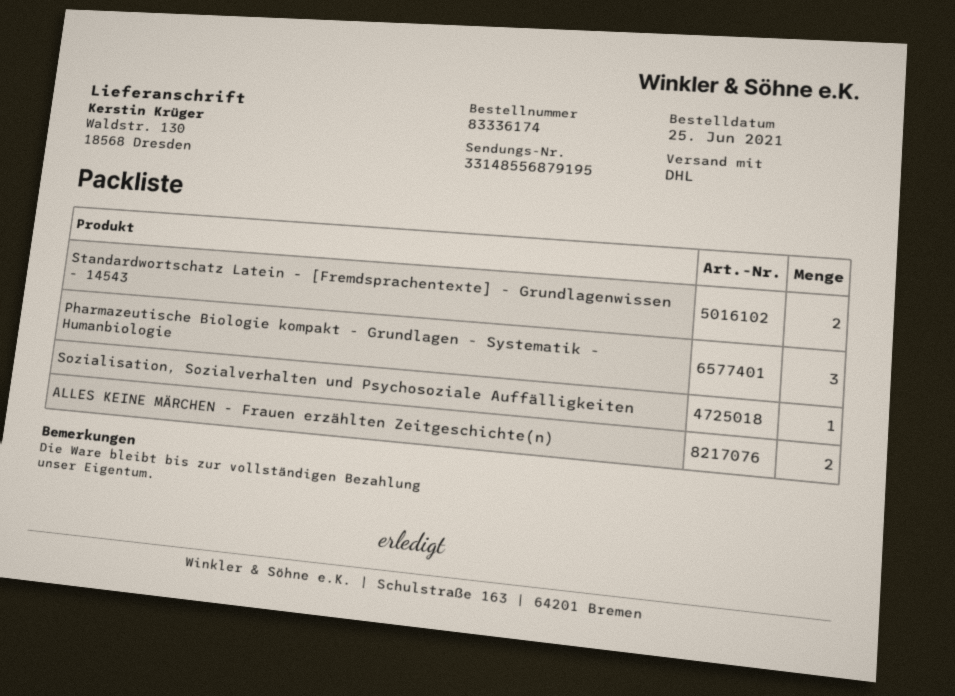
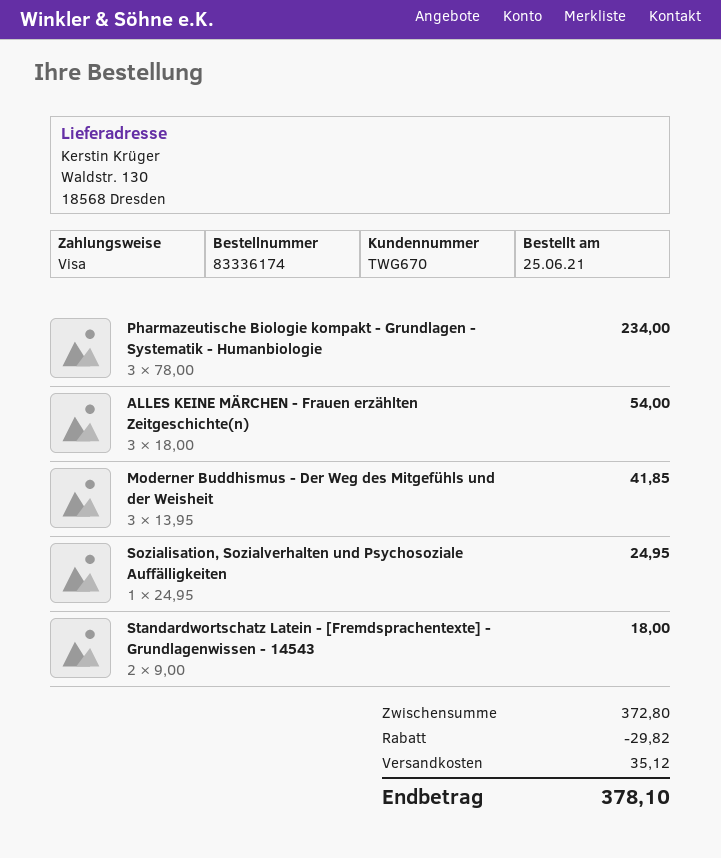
ALLES KEINE MÄRCHEN - Frauen erzählten Zeitgeschichte(n): 2 -> 3
Moderner Buddhismus - Der Weg des Mitgefühls und der Weisheit: none -> 3

